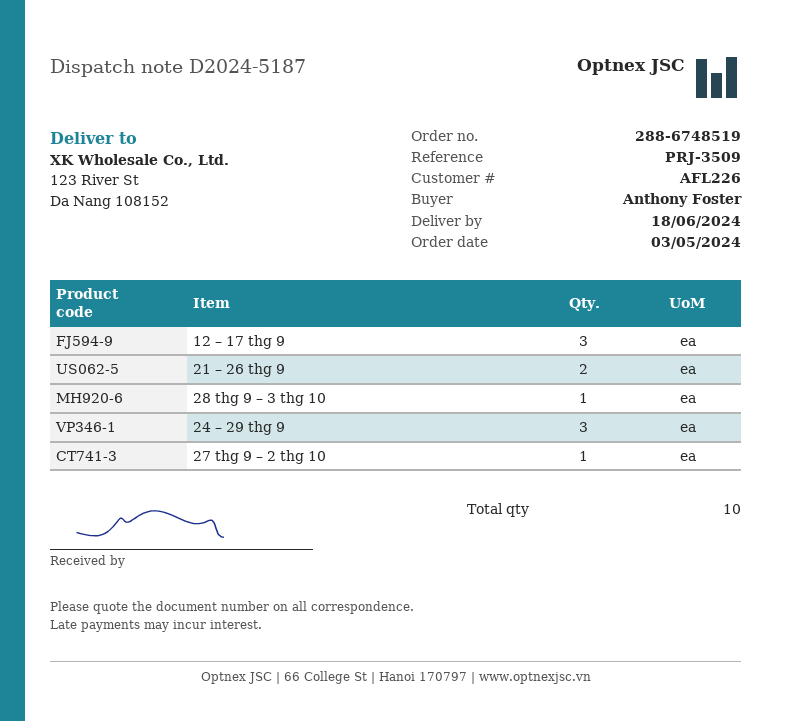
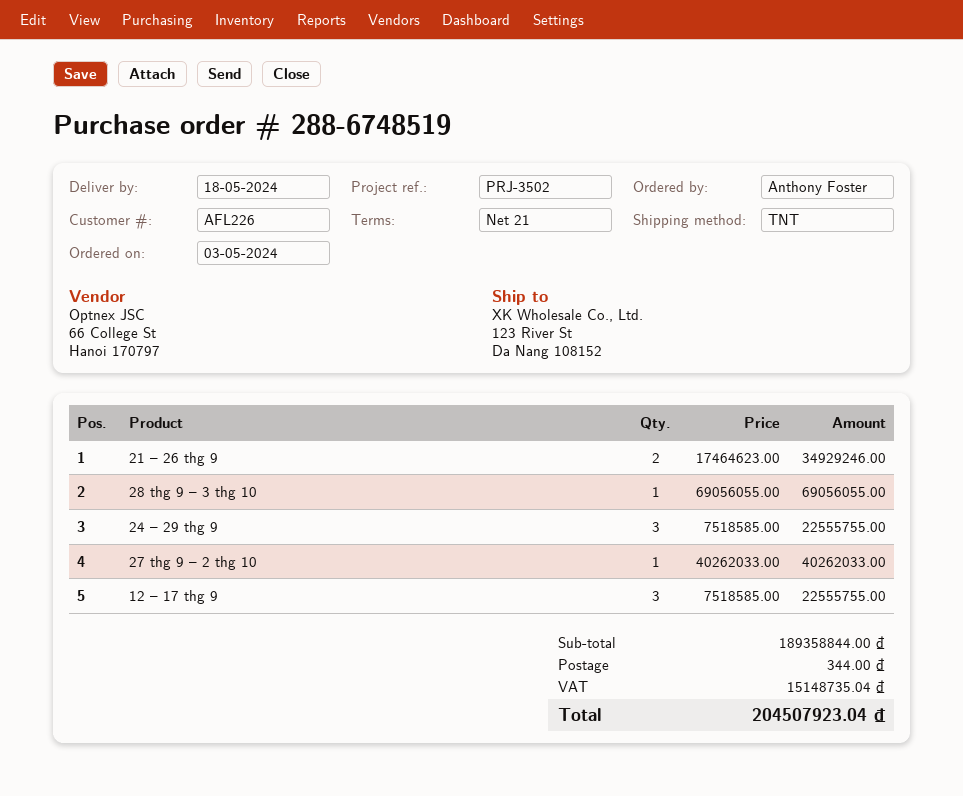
delivery date: 2024-06-18 -> 2024-05-18
reference: PRJ-3509 -> PRJ-3502

